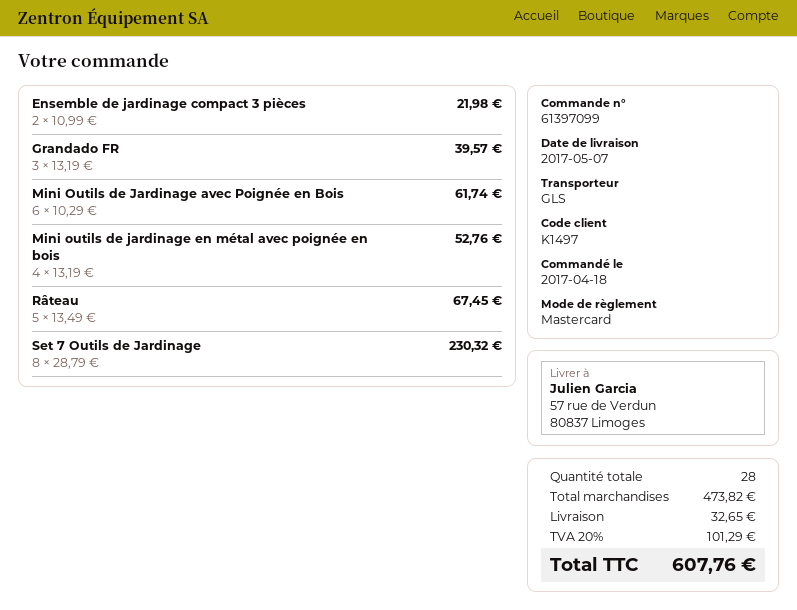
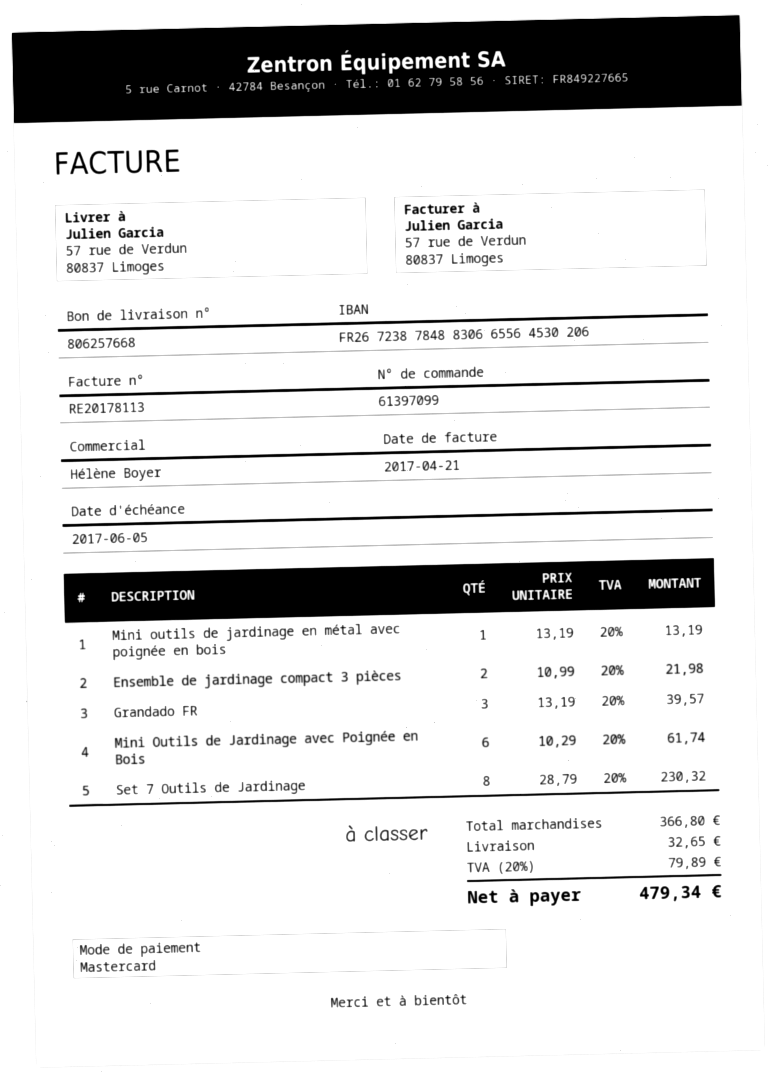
Mini outils de jardinage en métal avec poignée en bois: 4 x 13.19 = 52.76 -> 1 x 13.19 = 13.19
Râteau: 5 x 13.49 = 67.45 -> none
subtotal: 473.82 -> 366.80
tax: 20% = 101.29 -> 20% = 79.89
total: 607.76 -> 479.34

